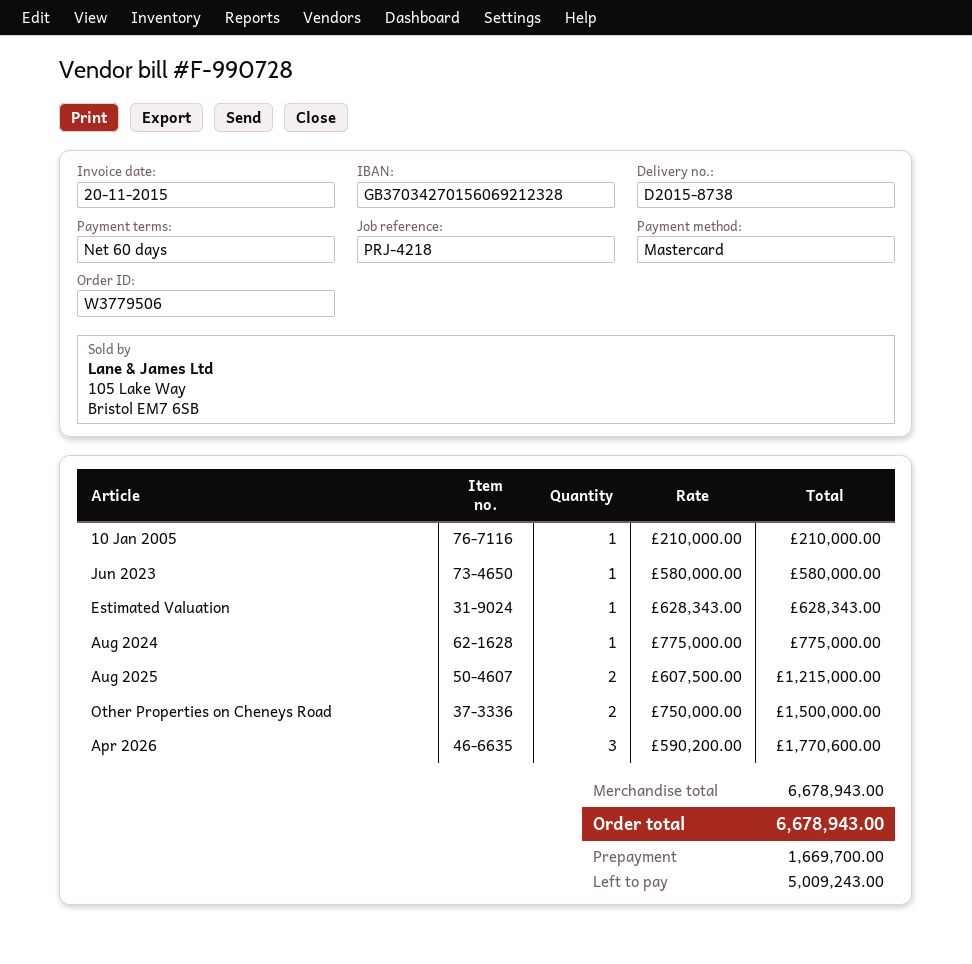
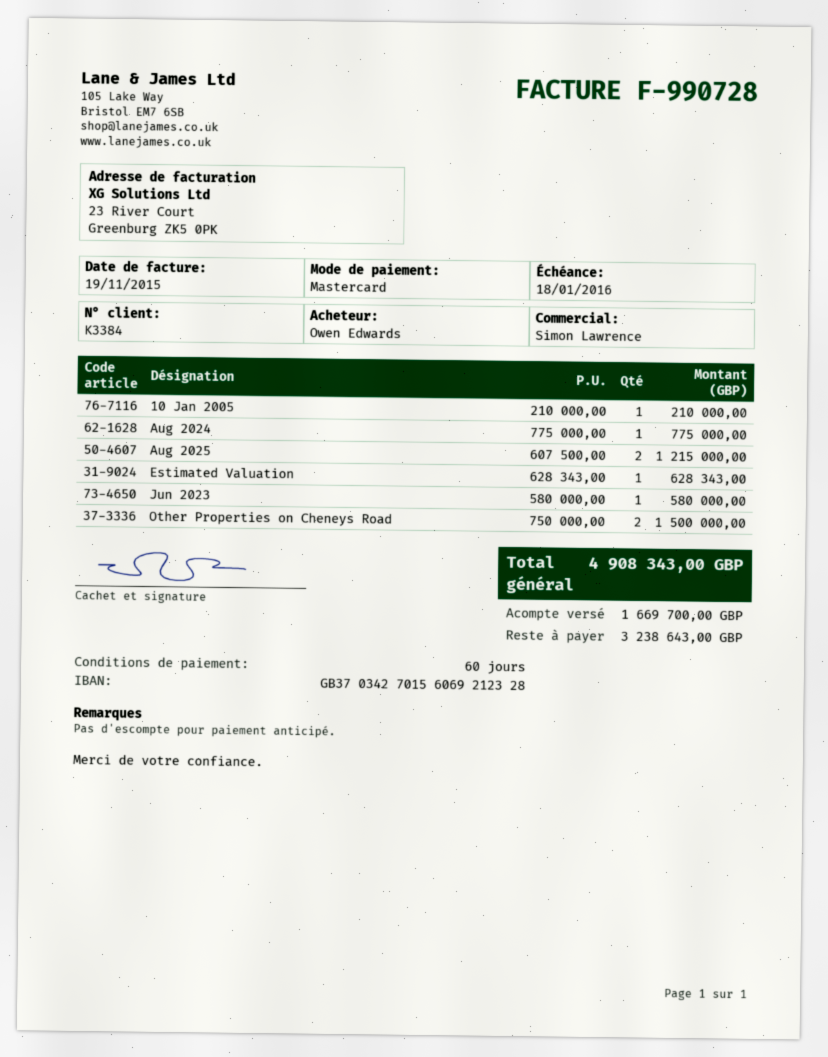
invoice date: 2015-11-20 -> 2015-11-19
Apr 2026: 3 x 590200.00 = 1770600.00 -> none
total: 6678943.00 -> 4908343.00
balance: 5009243.00 -> 3238643.00

